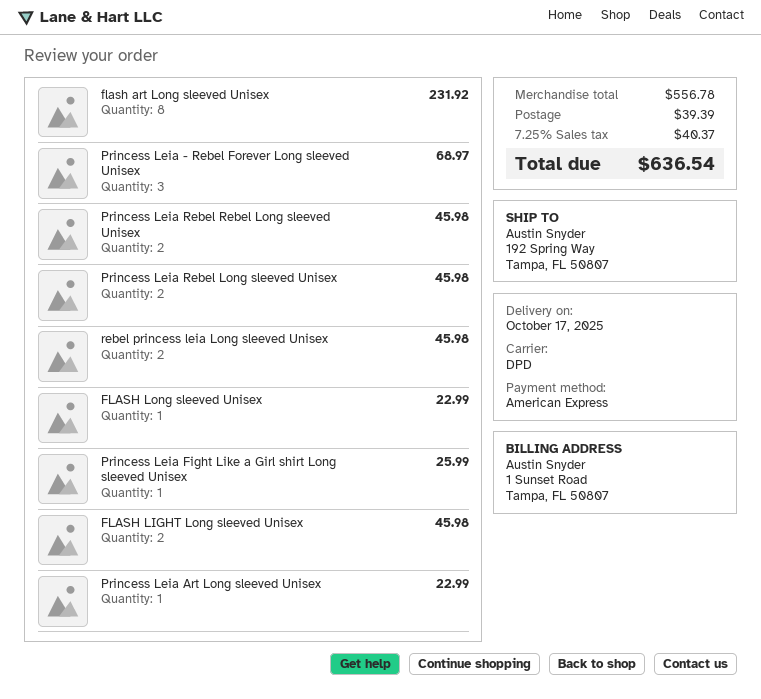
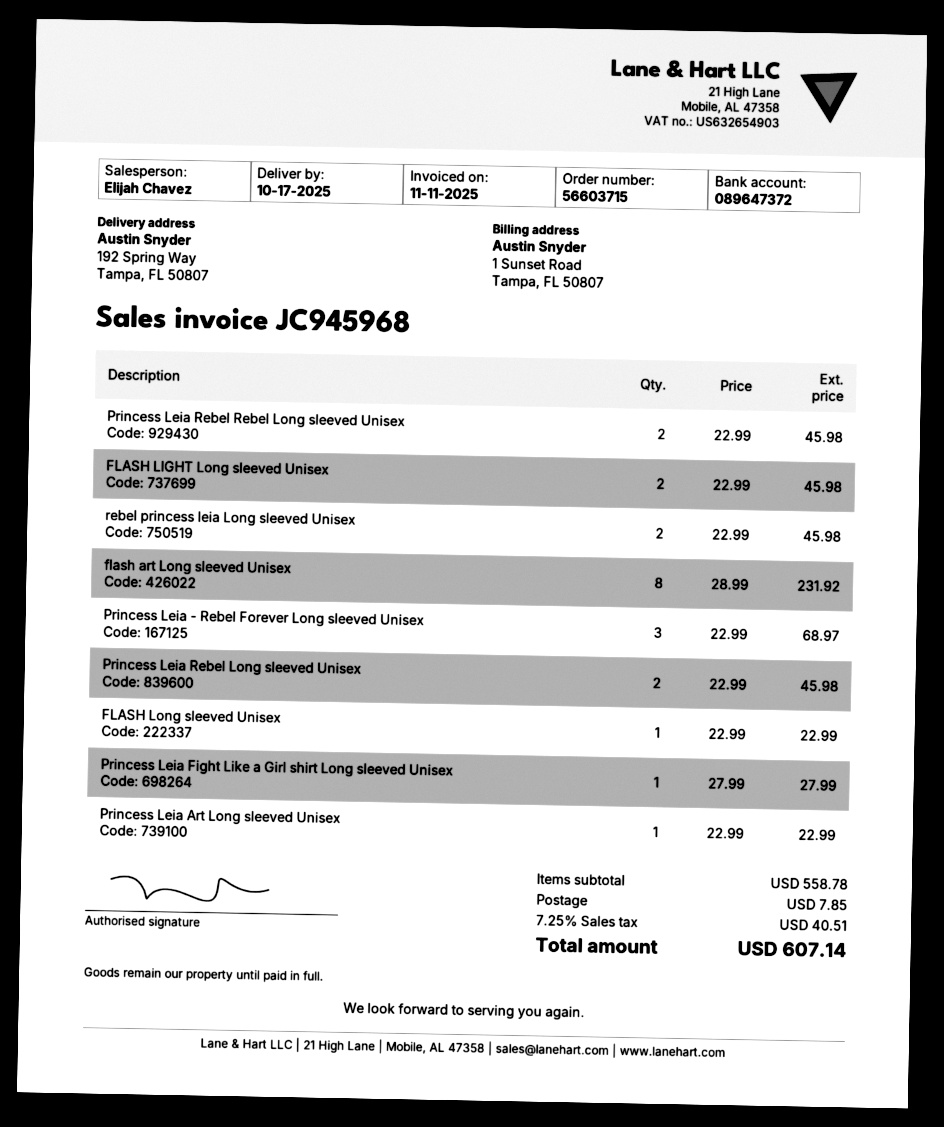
Princess Leia Fight Like a Girl shirt Long sleeved Unisex: 1 for 25.99 -> 1 for 27.99
subtotal: 556.78 -> 558.78
shipping: 39.39 -> 7.85
tax: 7.25% = 40.37 -> 7.25% = 40.51
total: 636.54 -> 607.14

